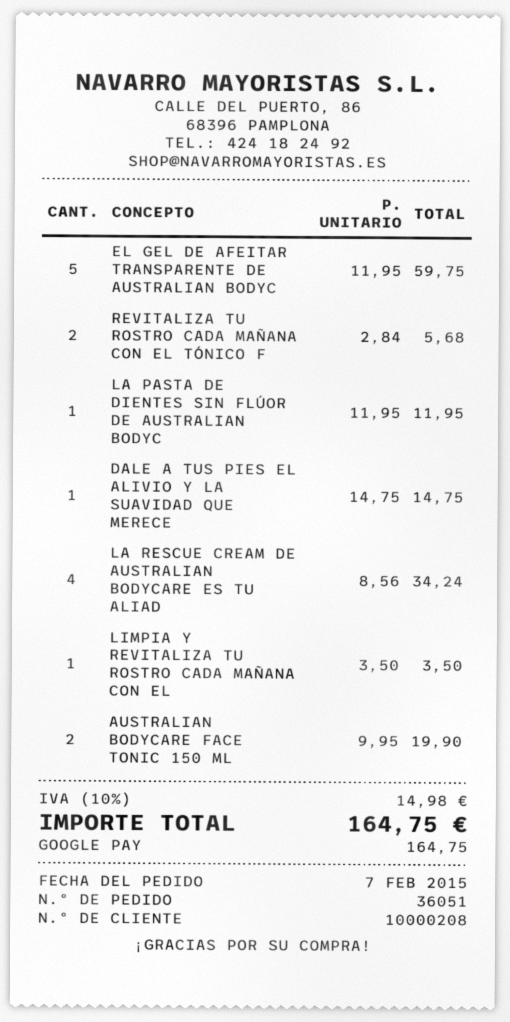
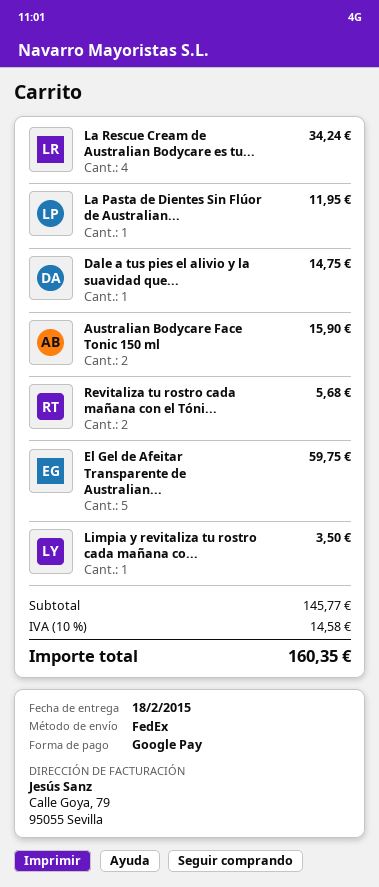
AUSTRALIAN BODYCARE FACE TONIC 150 ML: 2 for 19.90 -> 2 for 15.90
tax: 10% = 14.98 -> 10% = 14.58
total: 164.75 -> 160.35

